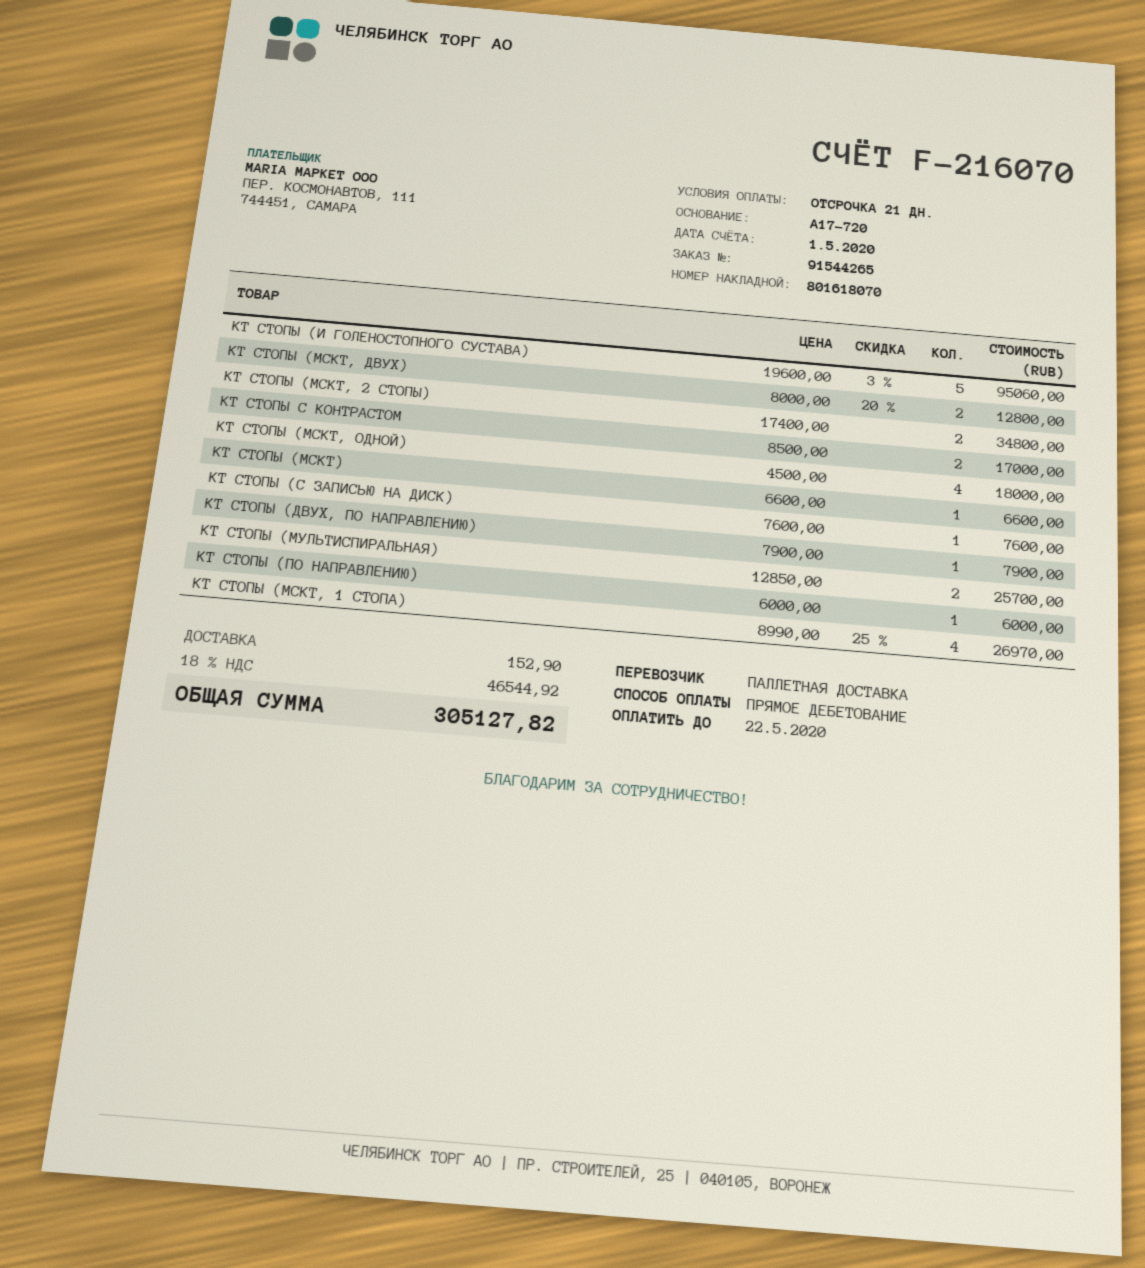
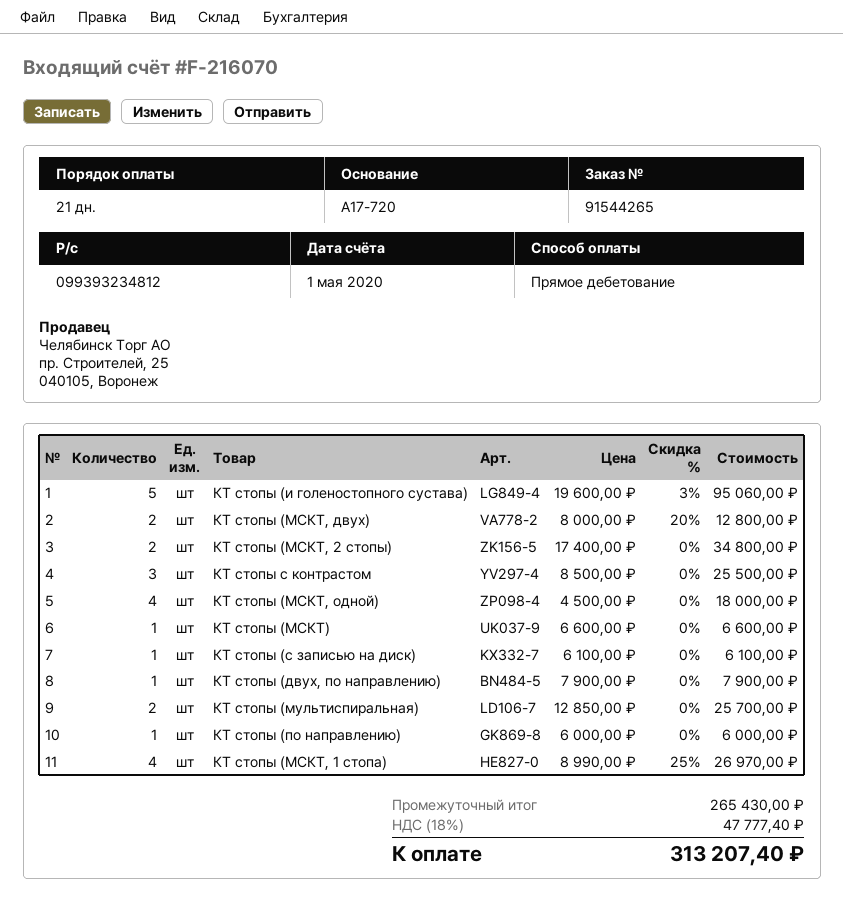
КТ СТОПЫ С КОНТРАСТОМ: 2 x 8500.00 = 17000.00 -> 3 x 8500.00 = 25500.00
КТ СТОПЫ (С ЗАПИСЬЮ НА ДИСК): 1 x 7600.00 = 7600.00 -> 1 x 6100.00 = 6100.00
shipping: 152.90 -> none
tax: 18% = 46544.92 -> 18% = 47777.40
total: 305127.82 -> 313207.40

